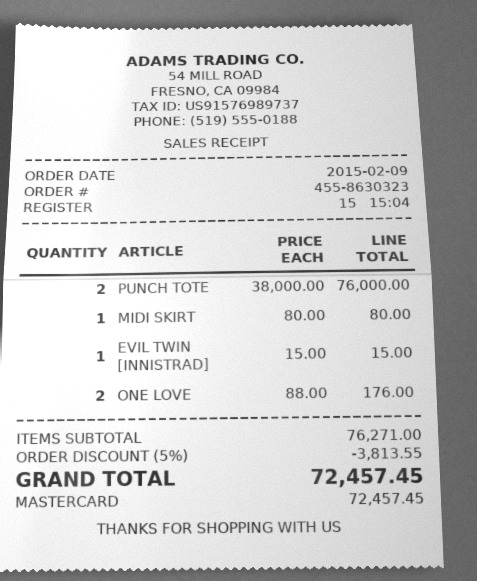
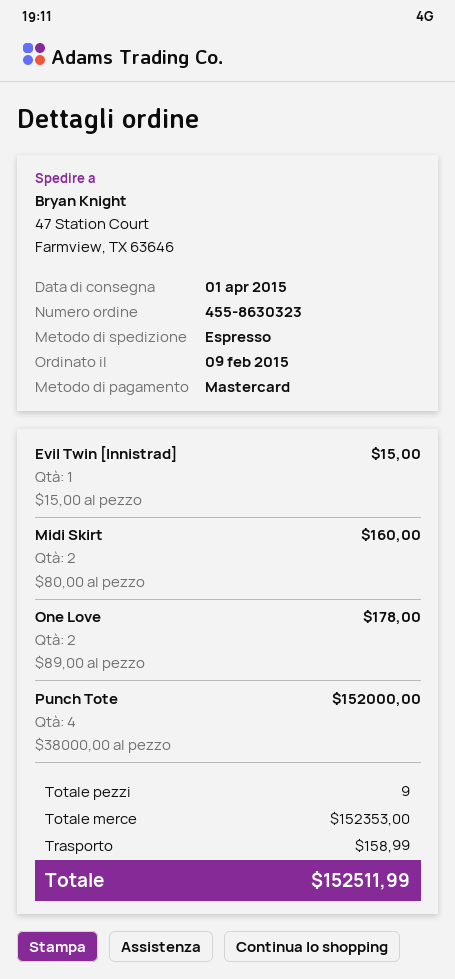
PUNCH TOTE: 2 x 38000.00 = 76000.00 -> 4 x 38000.00 = 152000.00
MIDI SKIRT: 1 x 80.00 = 80.00 -> 2 x 80.00 = 160.00
ONE LOVE: 2 x 88.00 = 176.00 -> 2 x 89.00 = 178.00
subtotal: 76271.00 -> 152353.00
discount: 5% = 3813.55 -> none
shipping: none -> 158.99
total: 72457.45 -> 152511.99

